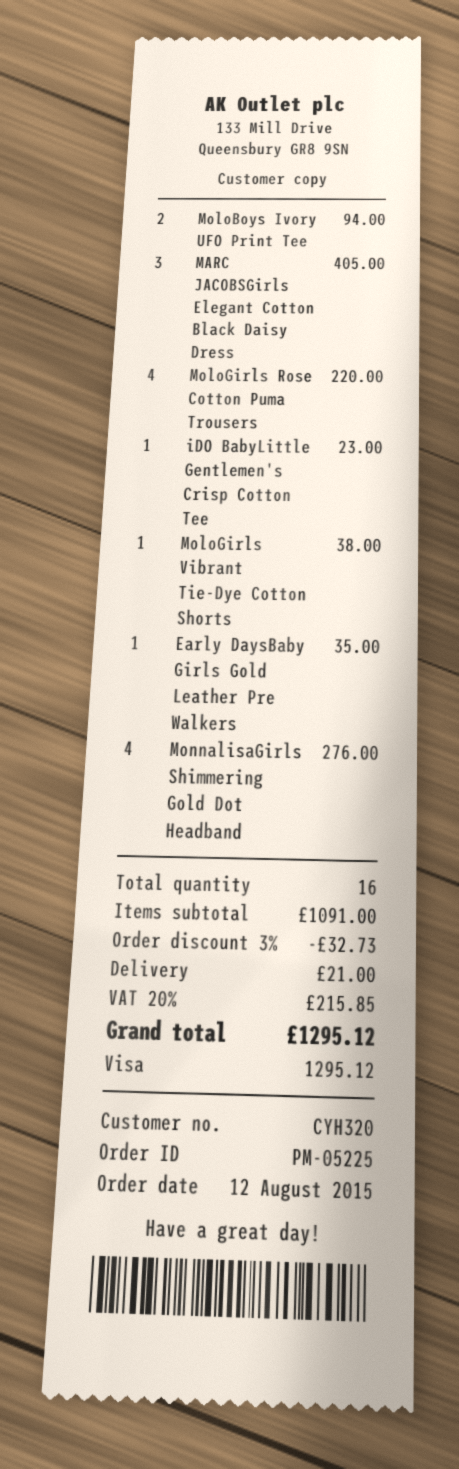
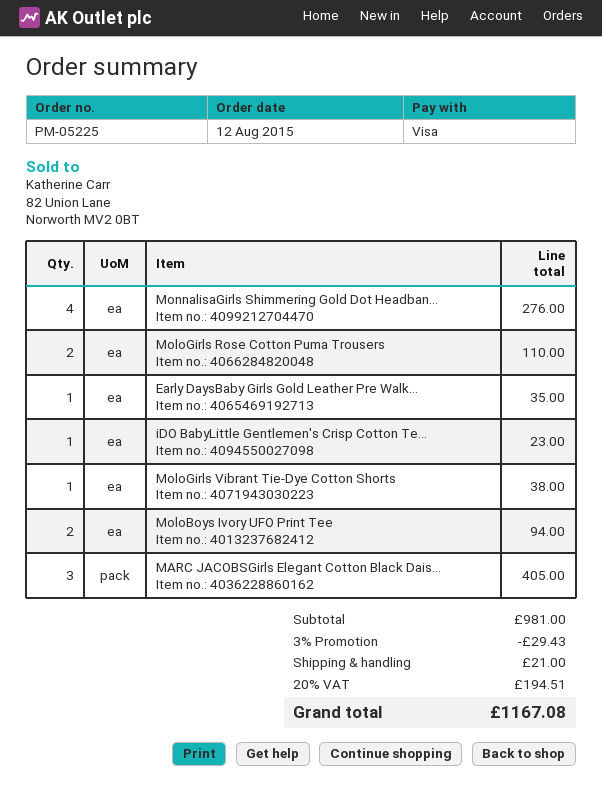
MoloGirls Rose Cotton Puma Trousers: 4 for 220.00 -> 2 for 110.00
subtotal: 1091.00 -> 981.00
discount: 3% = 32.73 -> 3% = 29.43
tax: 20% = 215.85 -> 20% = 194.51
total: 1295.12 -> 1167.08

